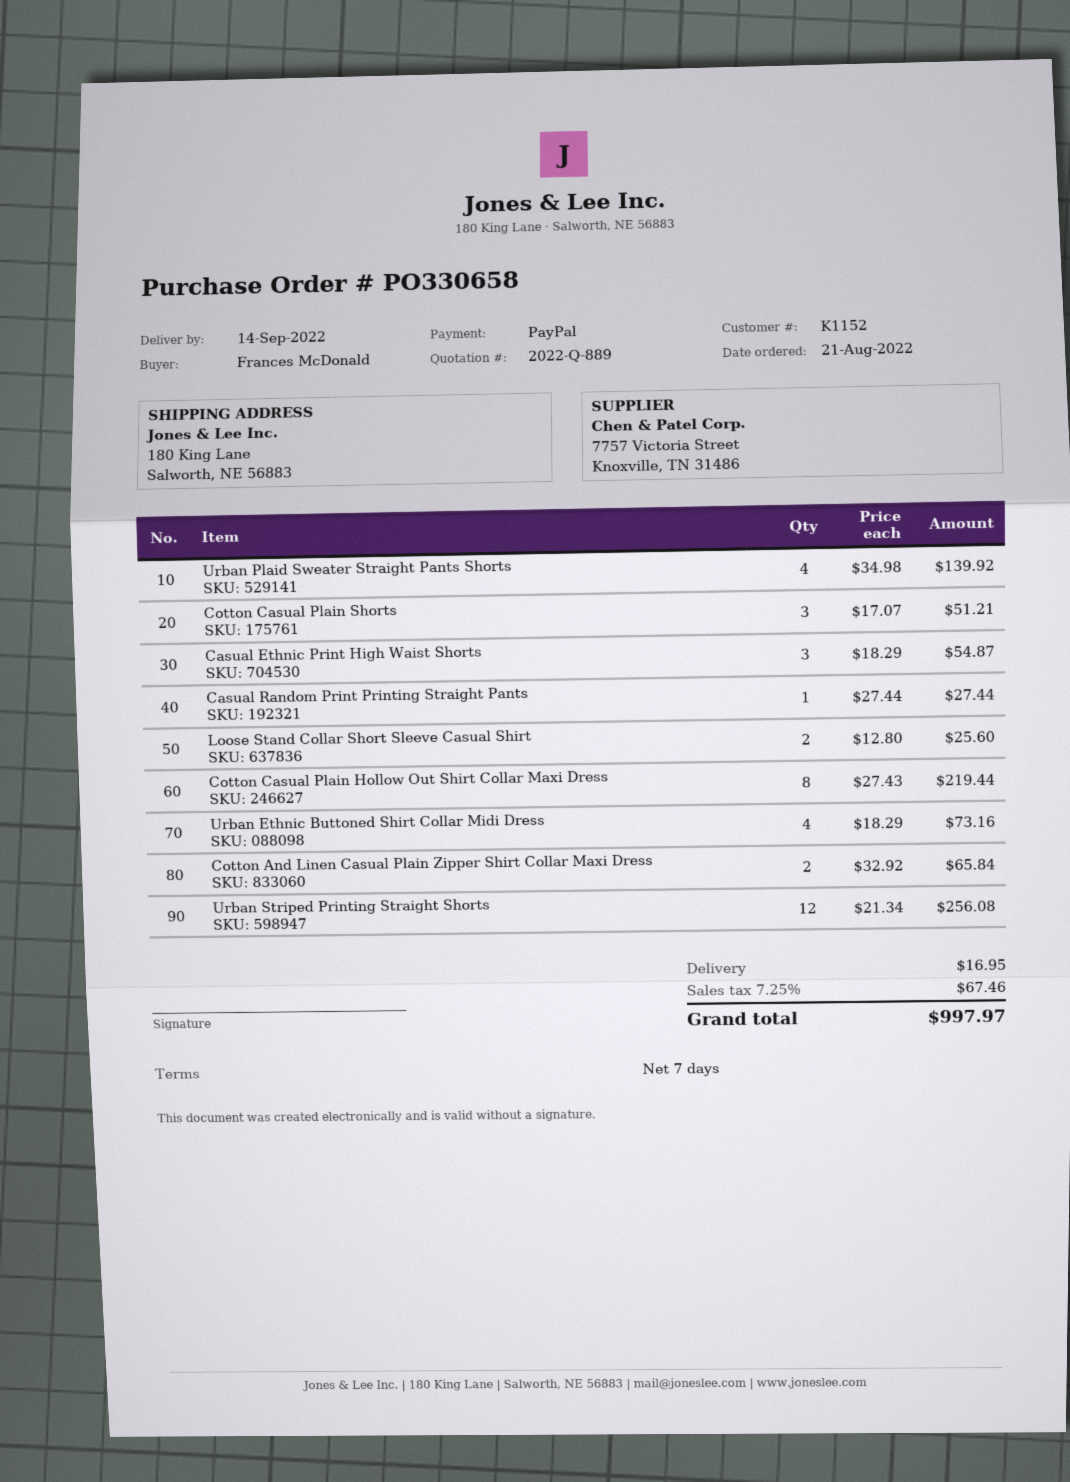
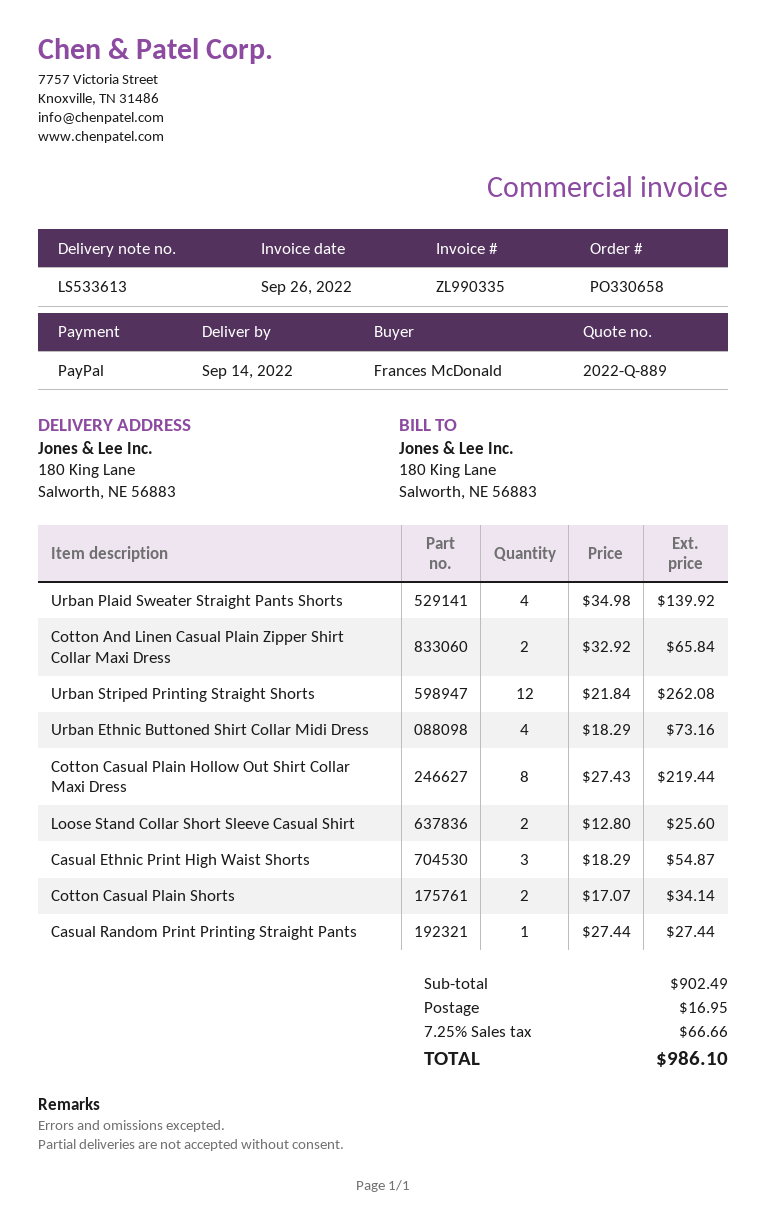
Cotton Casual Plain Shorts: 3 x 17.07 = 51.21 -> 2 x 17.07 = 34.14
Urban Striped Printing Straight Shorts: 12 x 21.34 = 256.08 -> 12 x 21.84 = 262.08
tax: 7.25% = 67.46 -> 7.25% = 66.66
total: 997.97 -> 986.10

